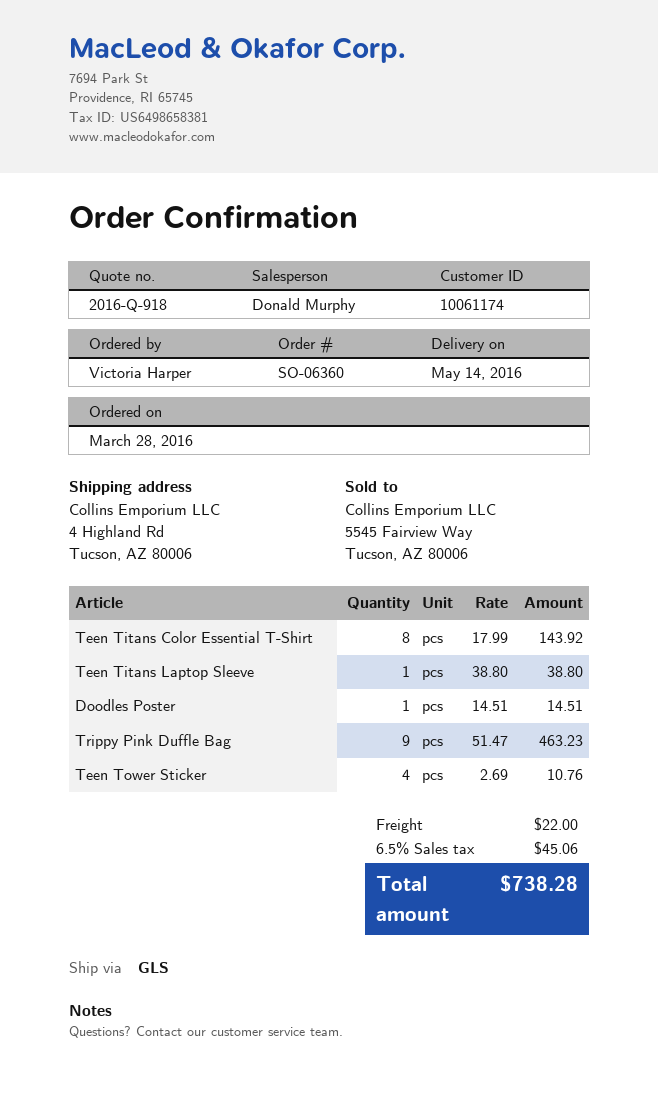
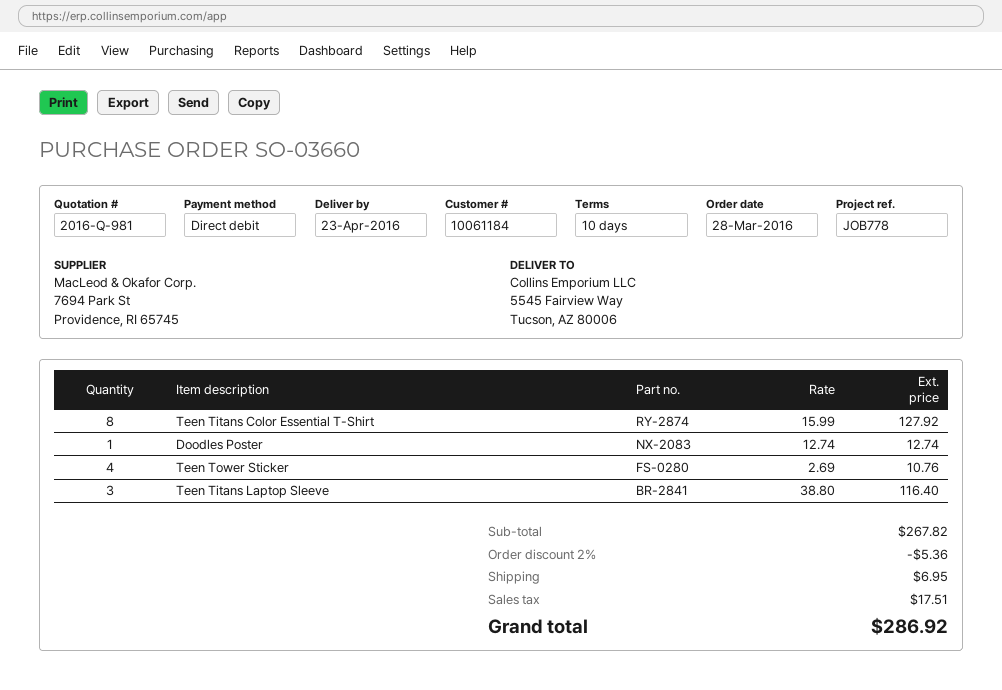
quote number: 2016-Q-918 -> 2016-Q-981
order number: SO-06360 -> SO-03660
delivery date: 2016-05-14 -> 2016-04-23
customer number: 10061174 -> 10061184
ship to: 4 Highland Rd, Tucson, AZ 80006 -> 5545 Fairview Way, Tucson, AZ 80006
Teen Titans Color Essential T-Shirt: 8 x 17.99 = 143.92 -> 8 x 15.99 = 127.92
Teen Titans Laptop Sleeve: 1 x 38.80 = 38.80 -> 3 x 38.80 = 116.40
Doodles Poster: 1 x 14.51 = 14.51 -> 1 x 12.74 = 12.74
Trippy Pink Duffle Bag: 9 x 51.47 = 463.23 -> none
discount: none -> 2% = 5.36
shipping: 22.00 -> 6.95
tax: 45.06 -> 17.51
total: 738.28 -> 286.92

